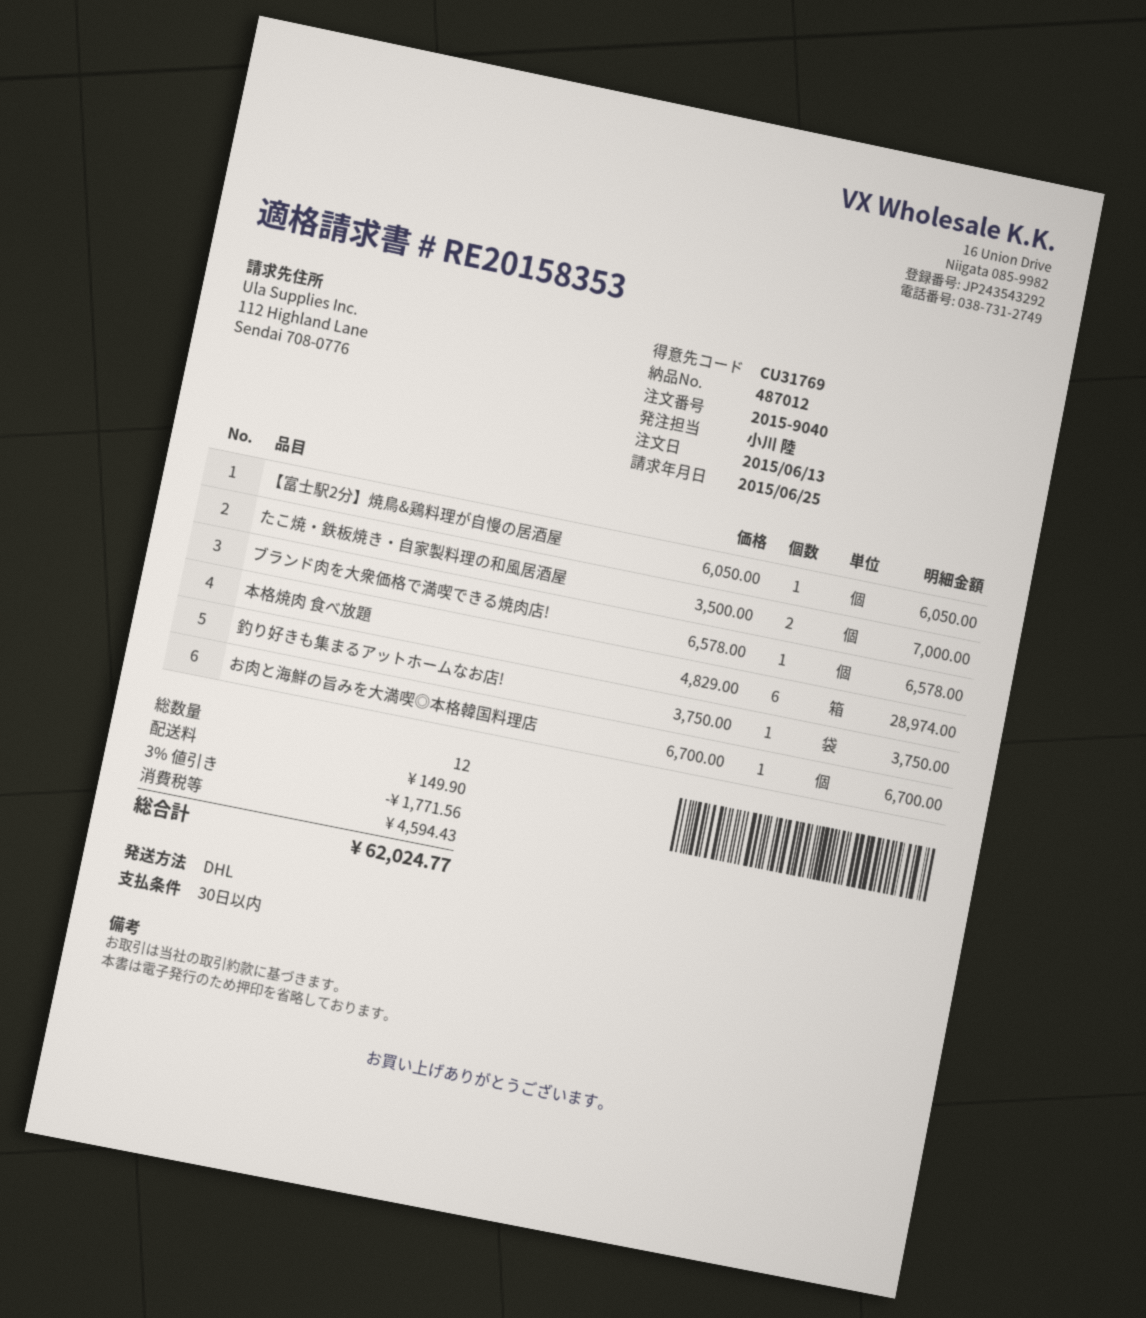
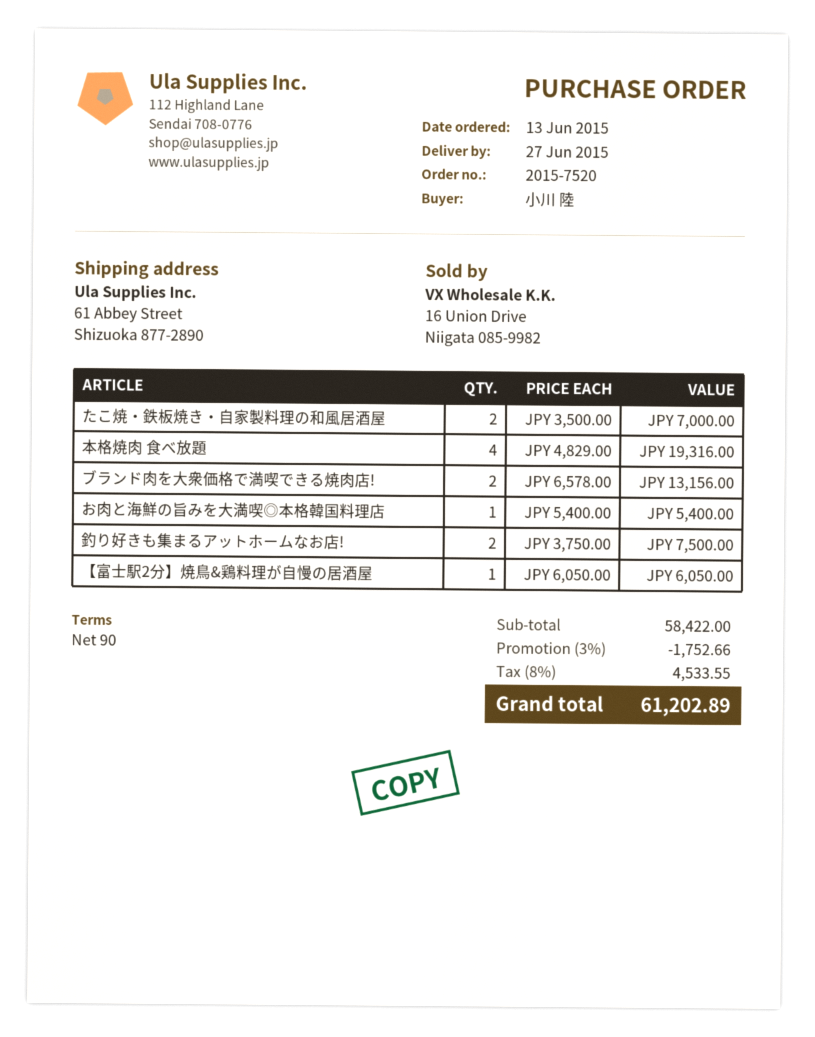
order number: 2015-9040 -> 2015-7520
payment terms: 30 days -> 90 days
ブランド肉を大衆価格で満喫できる焼肉店!: 1 x 6578.00 = 6578.00 -> 2 x 6578.00 = 13156.00
本格焼肉 食べ放題: 6 x 4829.00 = 28974.00 -> 4 x 4829.00 = 19316.00
釣り好きも集まるアットホームなお店!: 1 x 3750.00 = 3750.00 -> 2 x 3750.00 = 7500.00
お肉と海鮮の旨みを大満喫◎本格韓国料理店: 1 x 6700.00 = 6700.00 -> 1 x 5400.00 = 5400.00
discount: 3% = 1771.56 -> 3% = 1752.66
shipping: 149.90 -> none
tax: 4594.43 -> 4533.55
total: 62024.77 -> 61202.89

